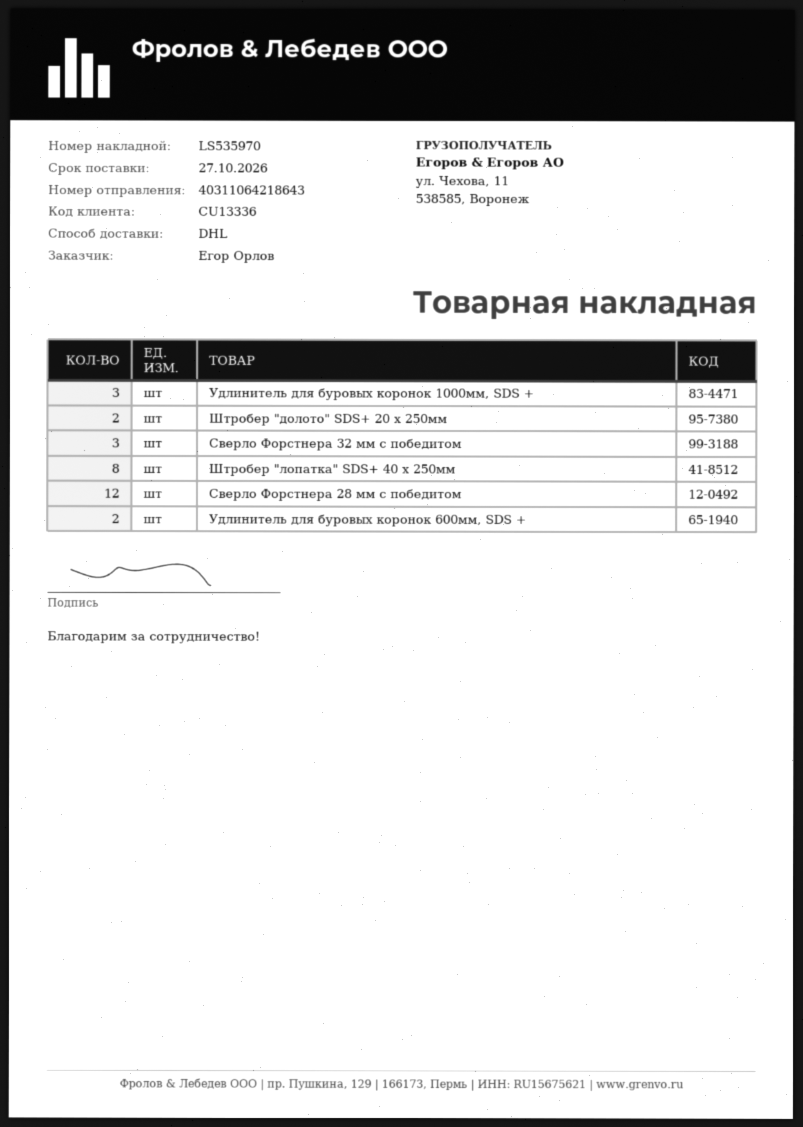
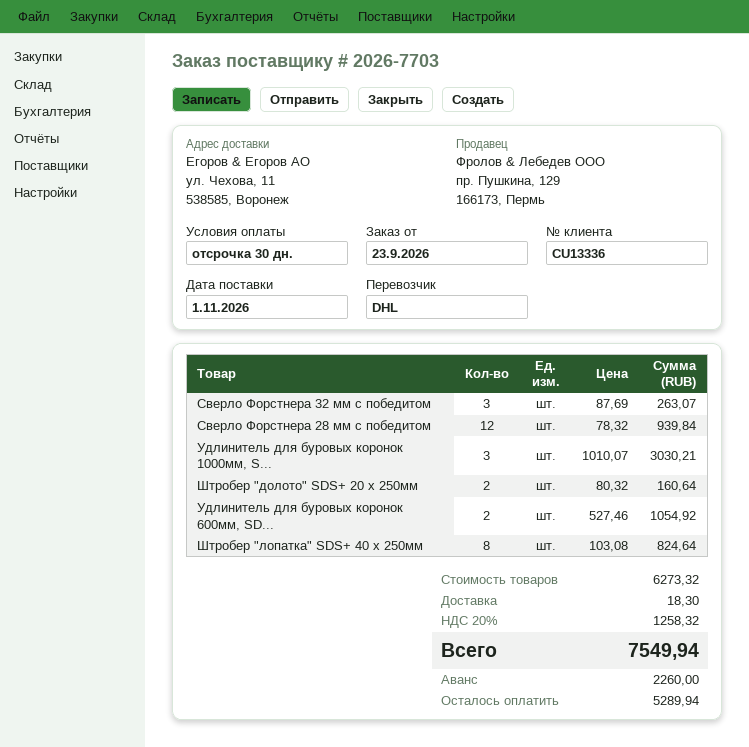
delivery date: 2026-10-27 -> 2026-11-01

